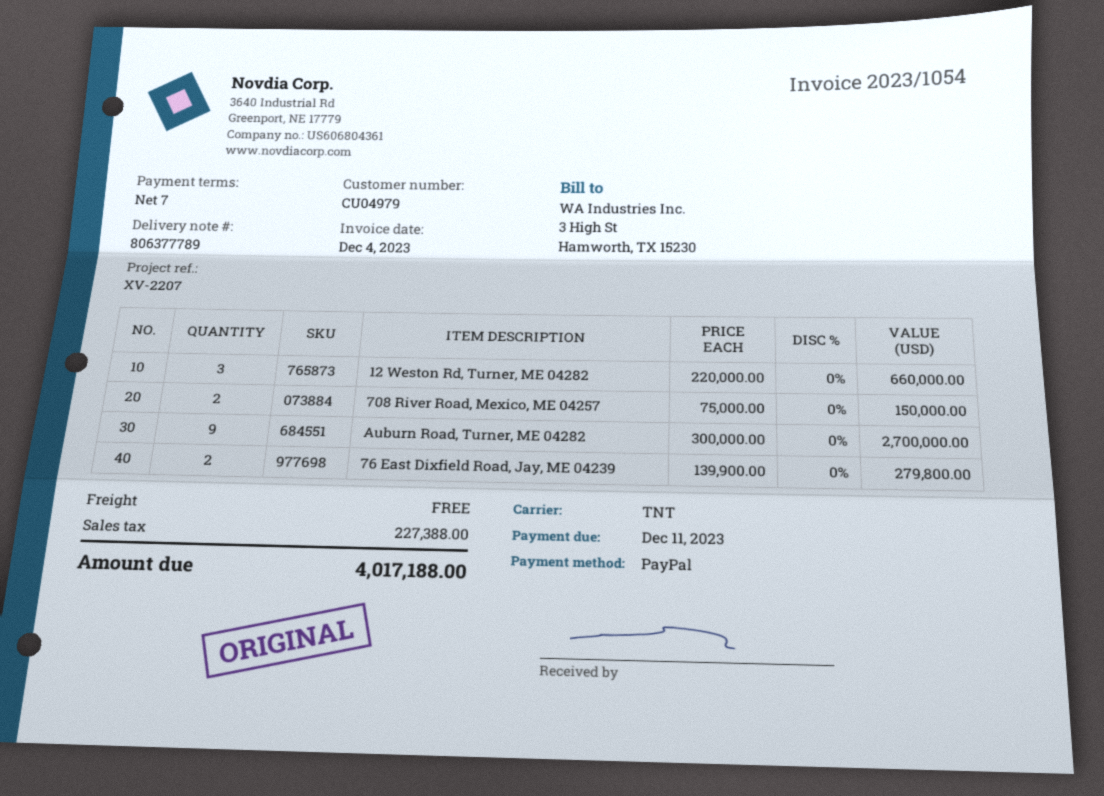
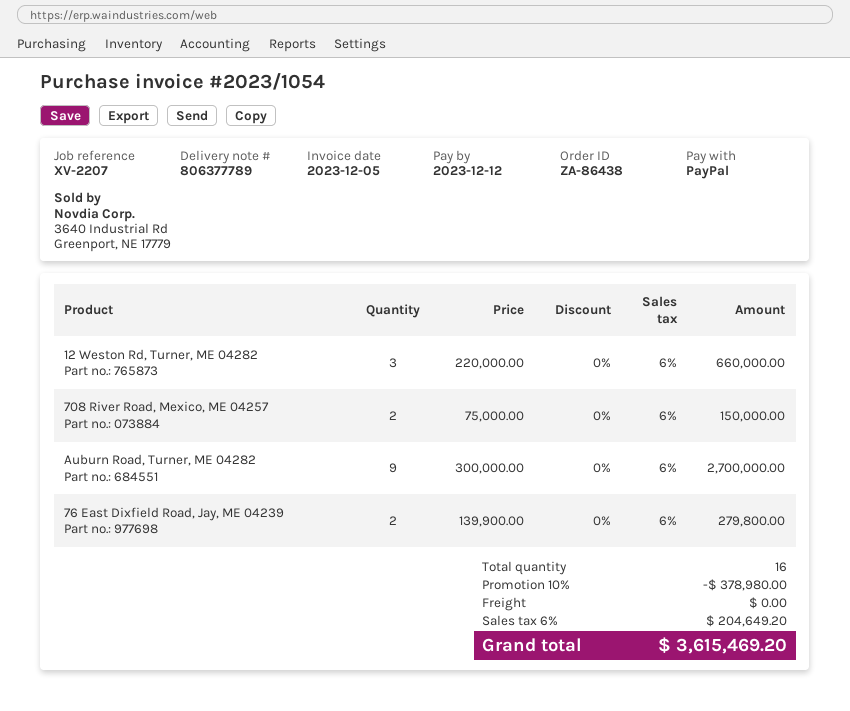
invoice date: 2023-12-04 -> 2023-12-05
due date: 2023-12-11 -> 2023-12-12
discount: none -> 10% = 378980.00
tax: 227388.00 -> 204649.20
total: 4017188.00 -> 3615469.20

